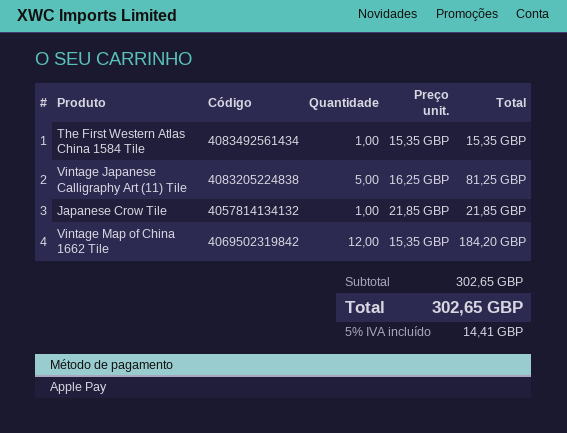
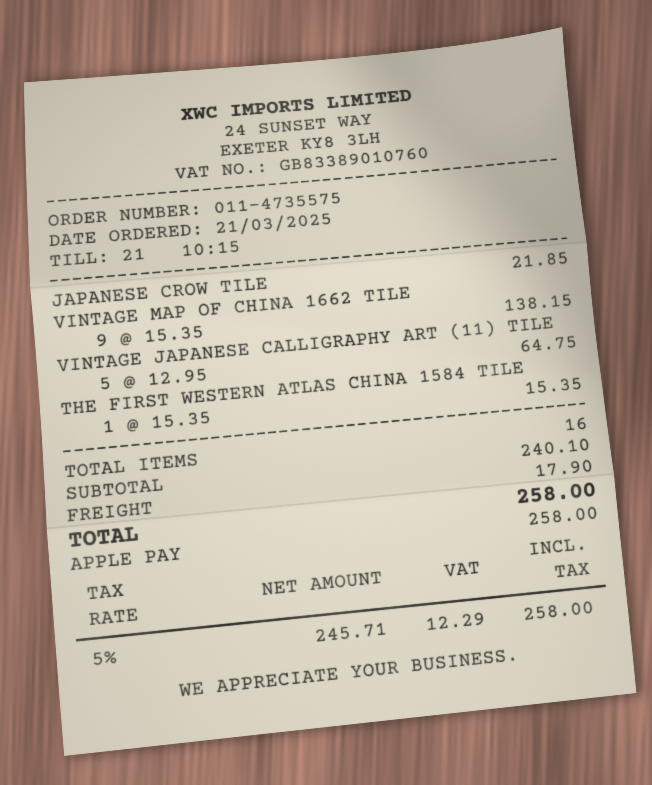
Vintage Japanese Calligraphy Art (11) Tile: 5 x 16.25 = 81.25 -> 5 x 12.95 = 64.75
Vintage Map of China 1662 Tile: 12 x 15.35 = 184.20 -> 9 x 15.35 = 138.15
subtotal: 302.65 -> 240.10
shipping: none -> 17.90
tax: 5% = 14.41 -> 5% = 12.29
total: 302.65 -> 258.00

